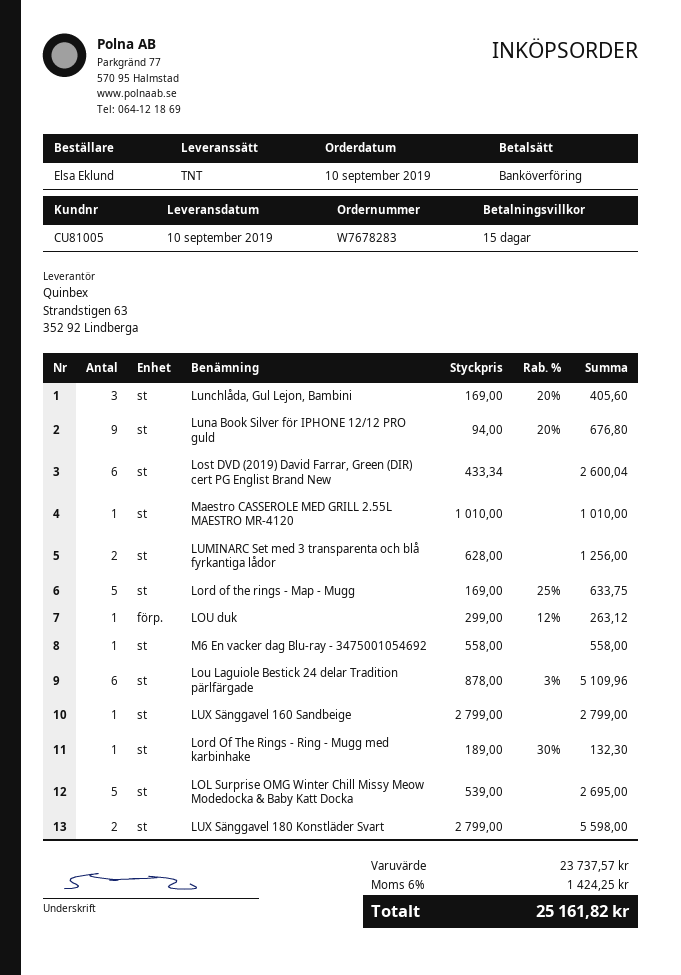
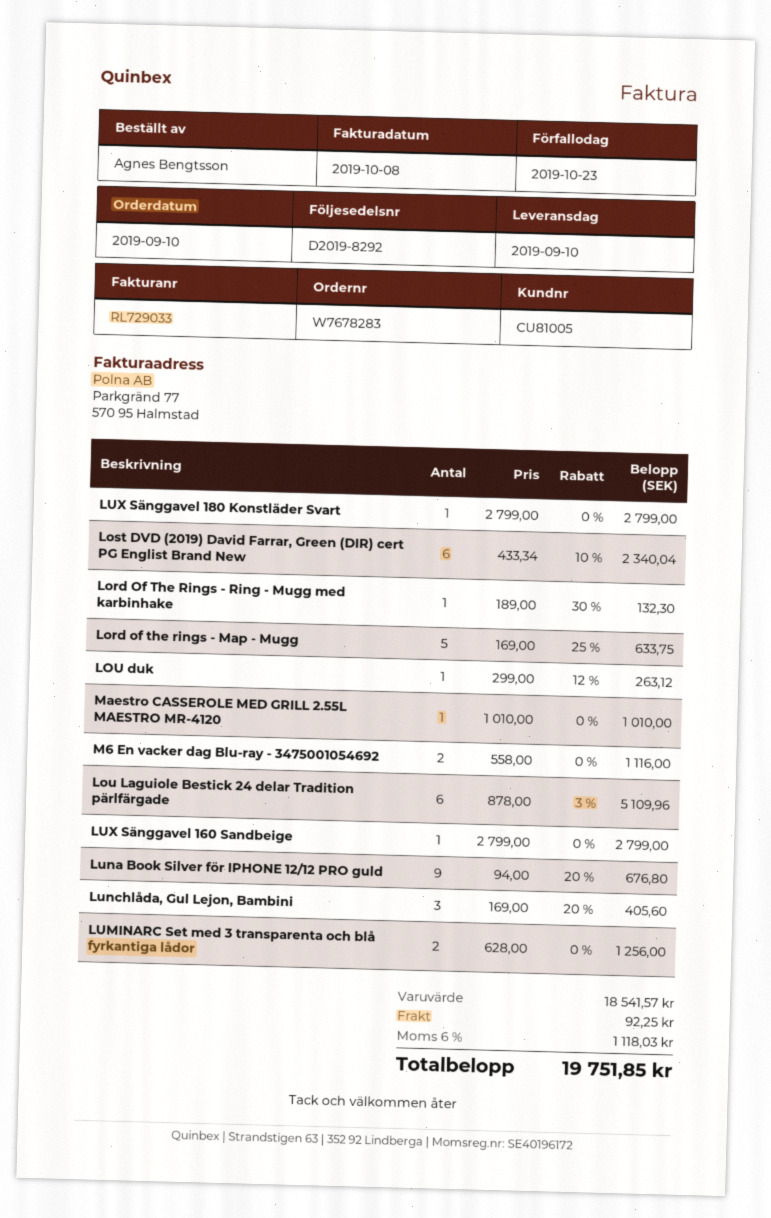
ordered by: Elsa Eklund -> Agnes Bengtsson
Lost DVD (2019) David Farrar, Green (DIR) cert PG Englist Brand New: 6 x 433.34 = 2600.04 -> 6 x 433.34 - 10% = 2340.04
M6 En vacker dag Blu-ray - 3475001054692: 1 x 558.00 = 558.00 -> 2 x 558.00 = 1116.00
LOL Surprise OMG Winter Chill Missy Meow Modedocka & Baby Katt Docka: 5 x 539.00 = 2695.00 -> none
LUX Sänggavel 180 Konstläder Svart: 2 x 2799.00 = 5598.00 -> 1 x 2799.00 = 2799.00
subtotal: 23737.57 -> 18541.57
shipping: none -> 92.25
tax: 6% = 1424.25 -> 6% = 1118.03
total: 25161.82 -> 19751.85

